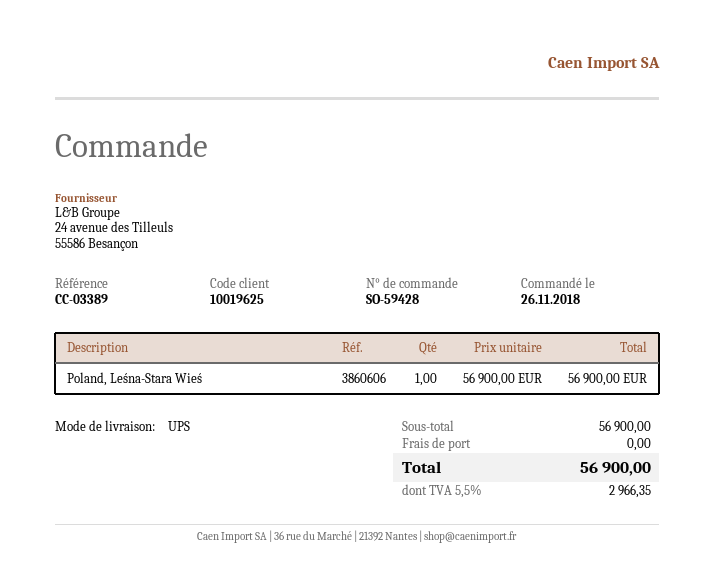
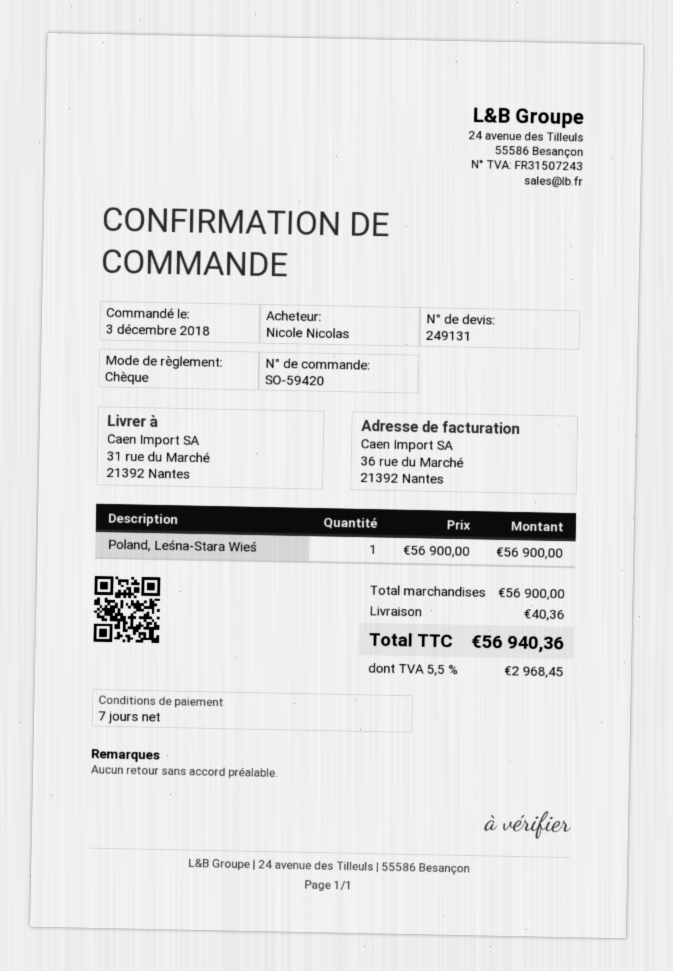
order number: SO-59428 -> SO-59420
order date: 2018-11-26 -> 2018-12-03
shipping: 0.00 -> 40.36
tax: 5.5% = 2966.35 -> 5.5% = 2968.45
total: 56900.00 -> 56940.36

